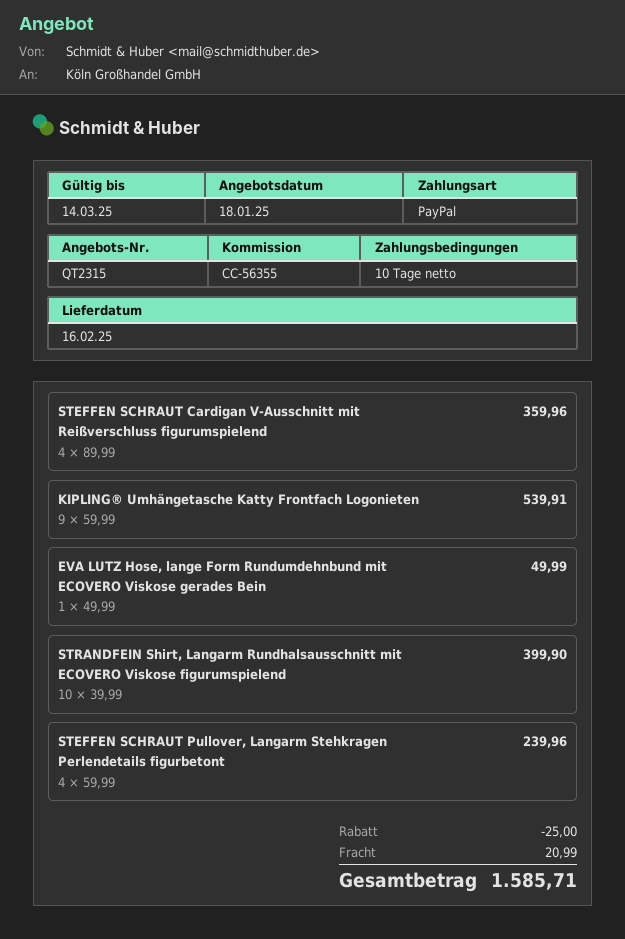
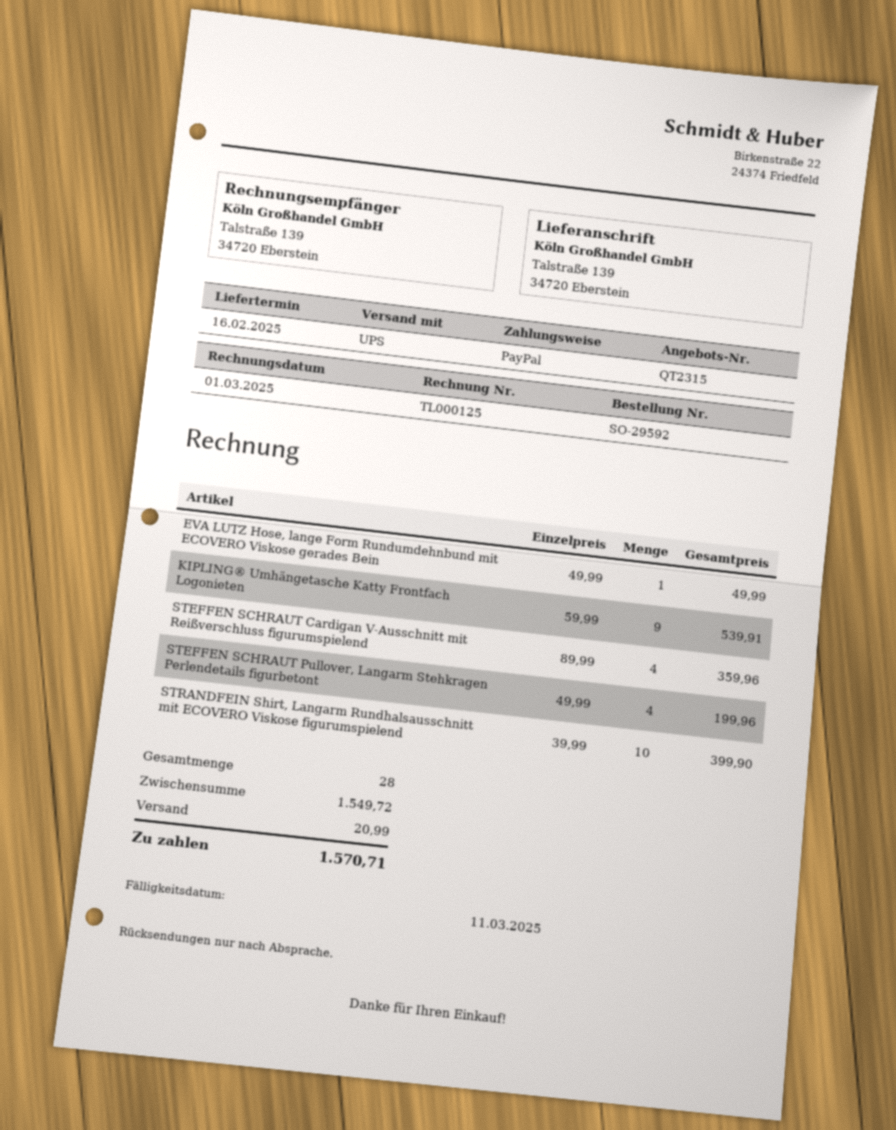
STEFFEN SCHRAUT Pullover, Langarm Stehkragen Perlendetails figurbetont: 4 x 59.99 = 239.96 -> 4 x 49.99 = 199.96
discount: 25.00 -> none
total: 1585.71 -> 1570.71

